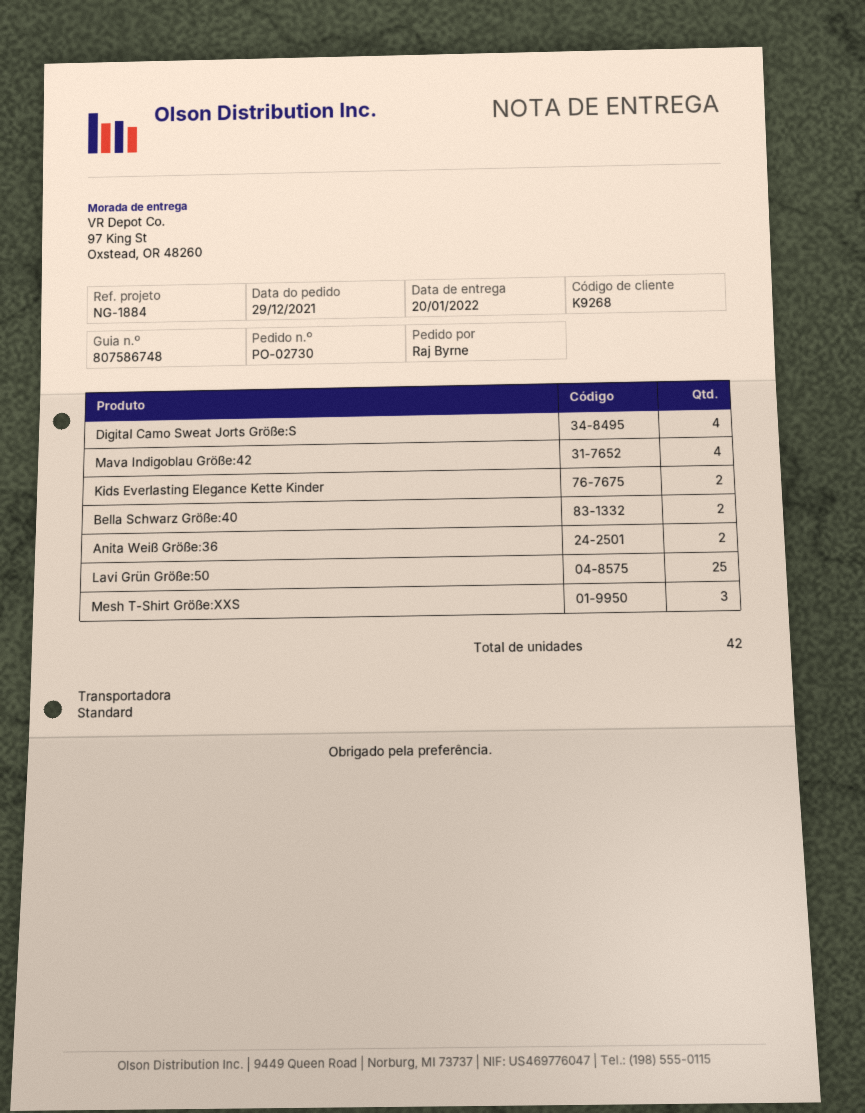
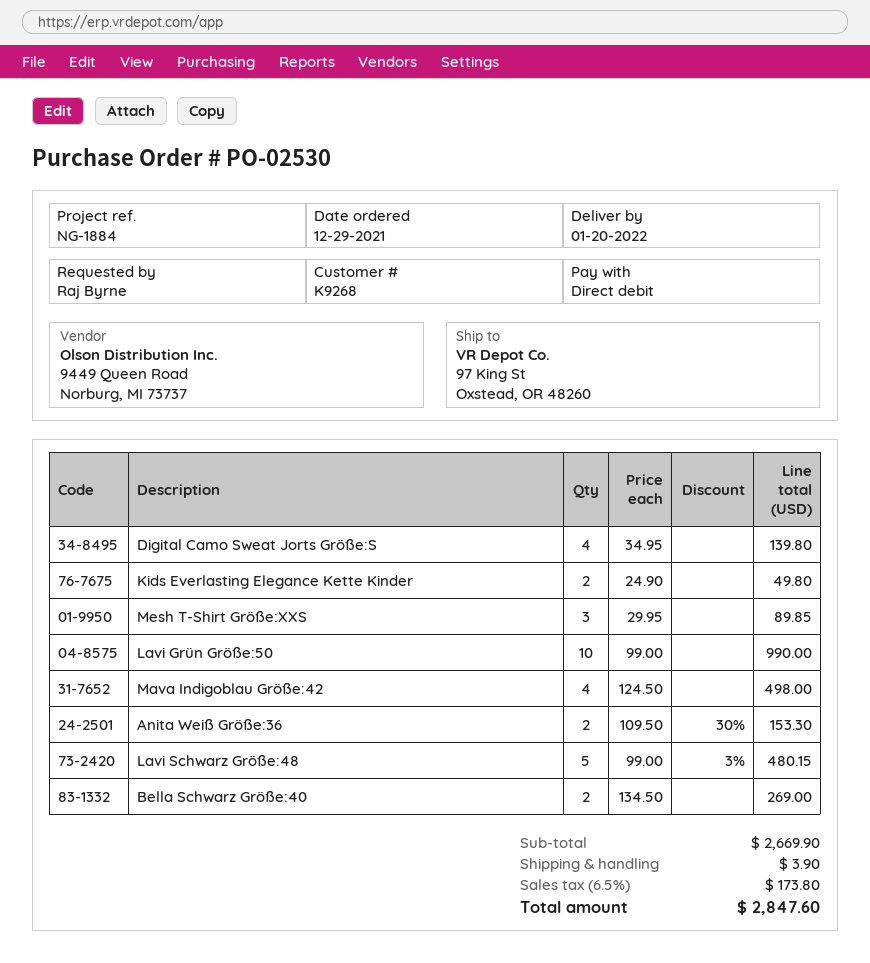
order number: PO-02730 -> PO-02530
Lavi Grün Größe:50: 25 -> 10
Lavi Schwarz Größe:48: none -> 5

